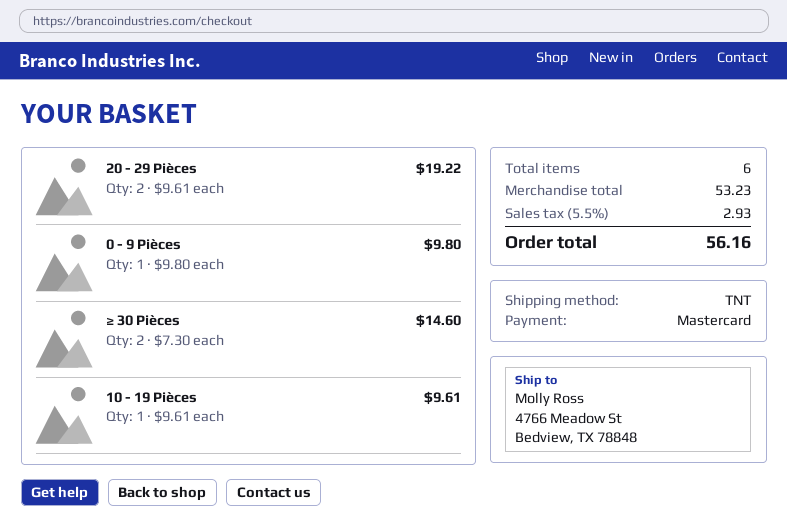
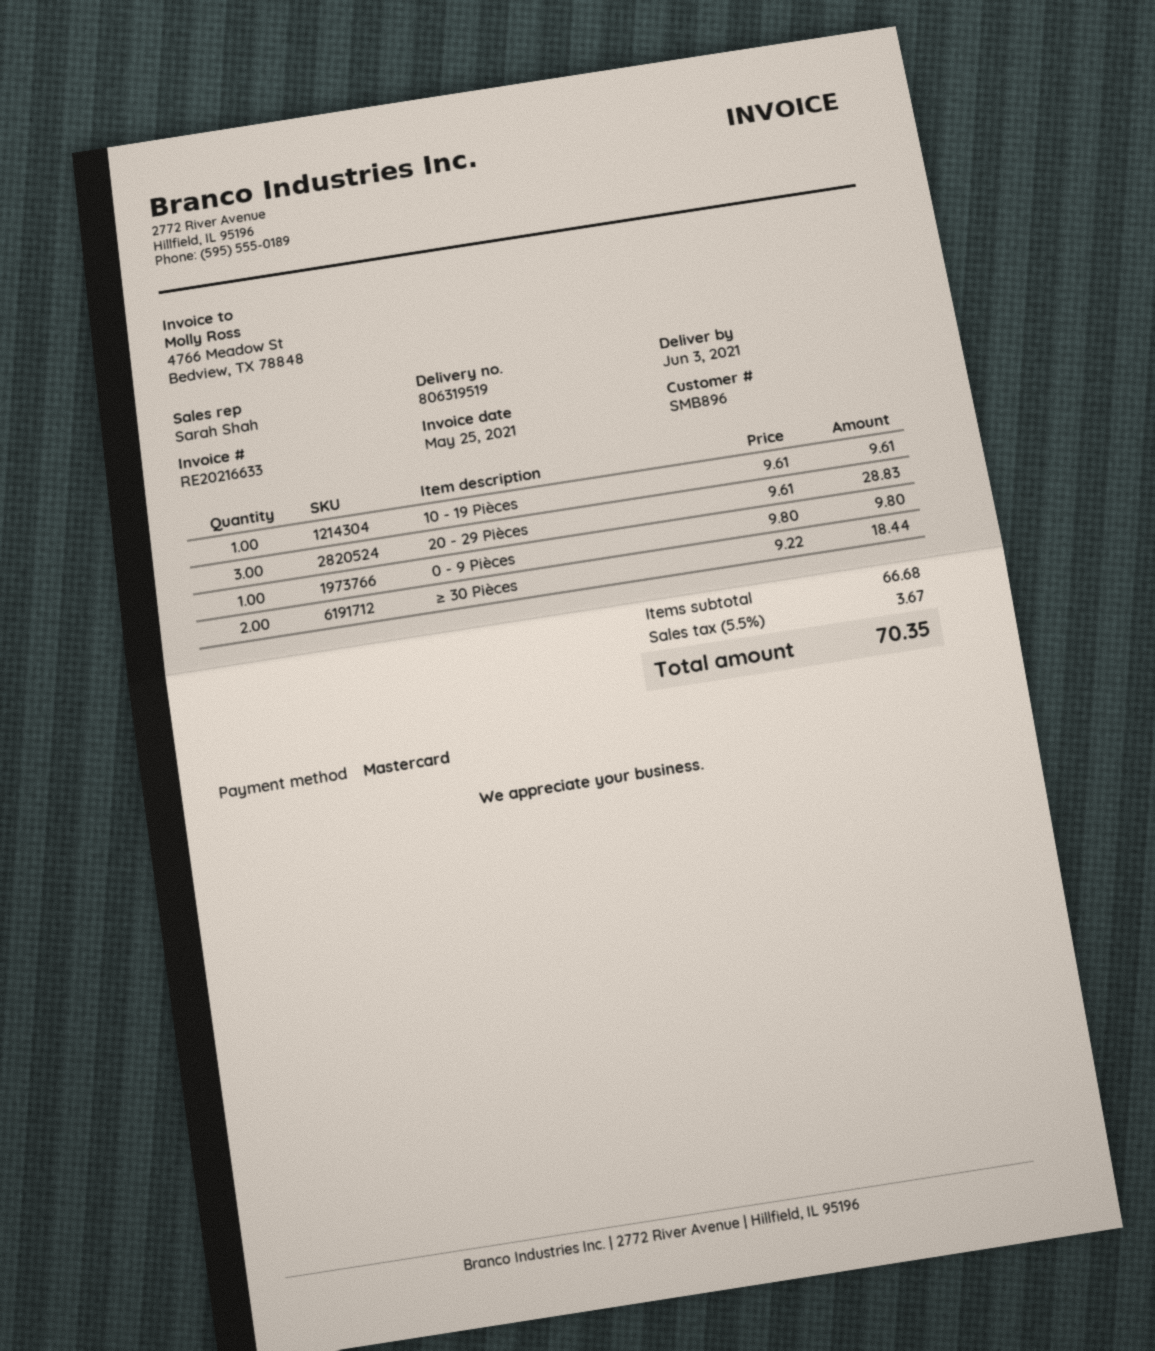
20 - 29 Pièces: 2 x 9.61 = 19.22 -> 3 x 9.61 = 28.83
≥ 30 Pièces: 2 x 7.30 = 14.60 -> 2 x 9.22 = 18.44
subtotal: 53.23 -> 66.68
tax: 5.5% = 2.93 -> 5.5% = 3.67
total: 56.16 -> 70.35

